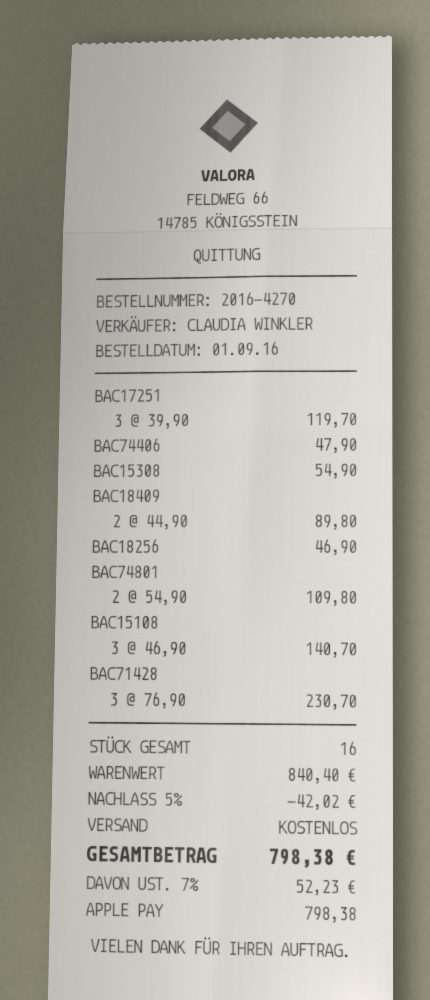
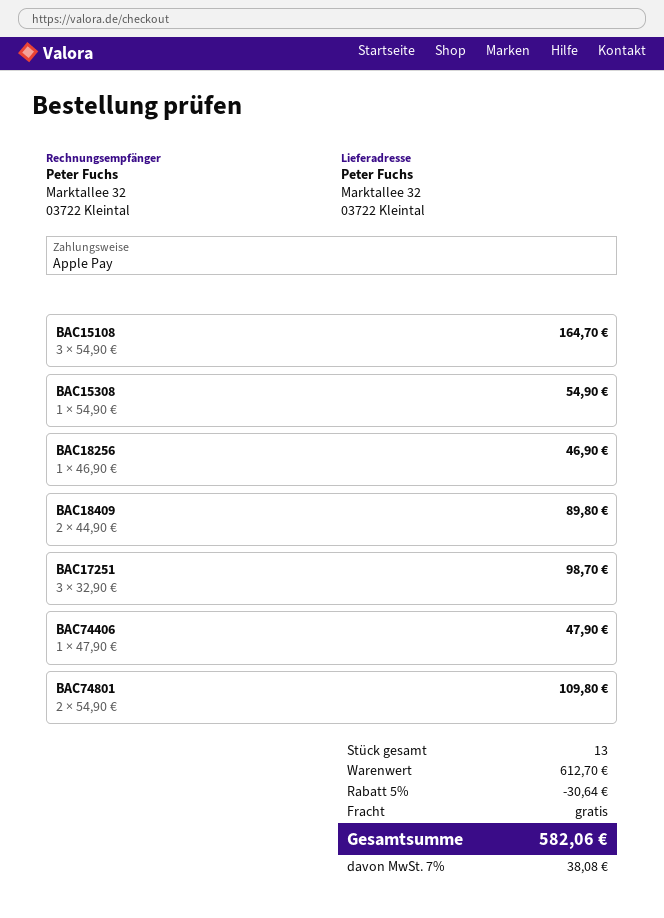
BAC17251: 3 x 39.90 = 119.70 -> 3 x 32.90 = 98.70
BAC15108: 3 x 46.90 = 140.70 -> 3 x 54.90 = 164.70
BAC71428: 3 x 76.90 = 230.70 -> none
total quantity: 16 -> 13
subtotal: 840.40 -> 612.70
discount: 5% = 42.02 -> 5% = 30.64
tax: 7% = 52.23 -> 7% = 38.08
total: 798.38 -> 582.06

